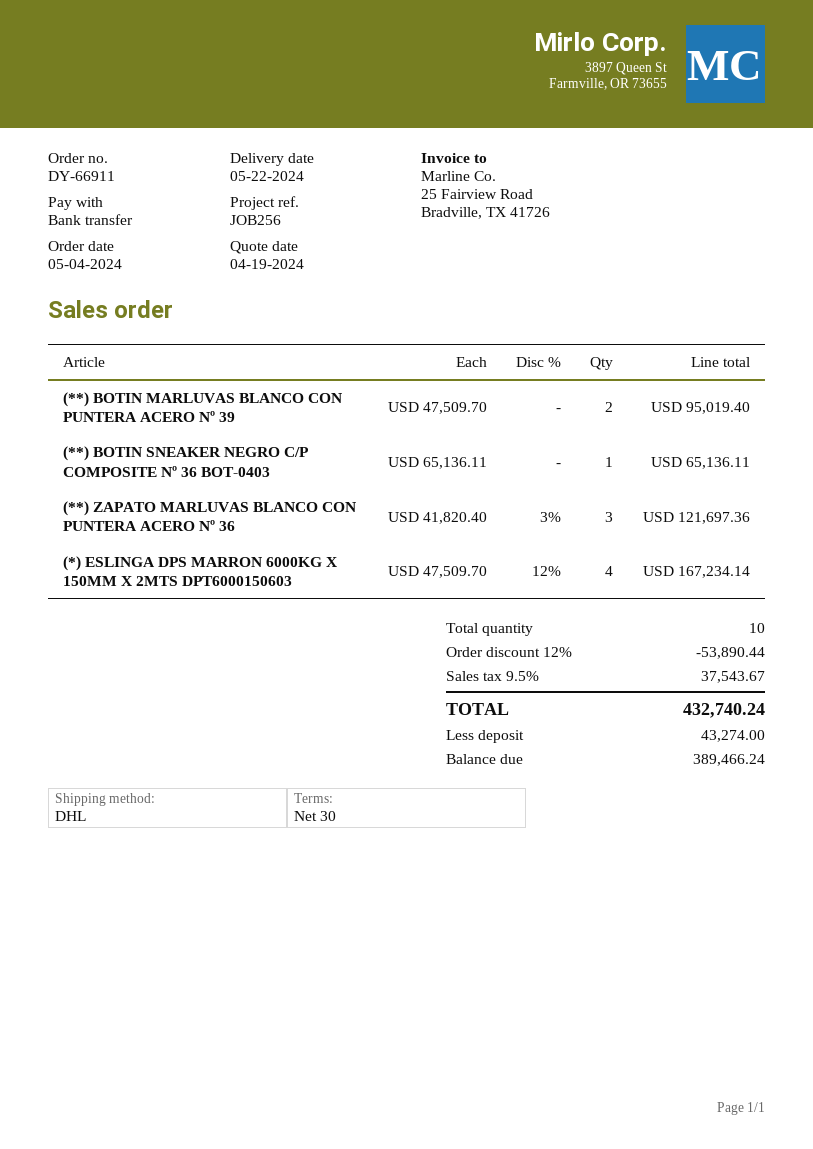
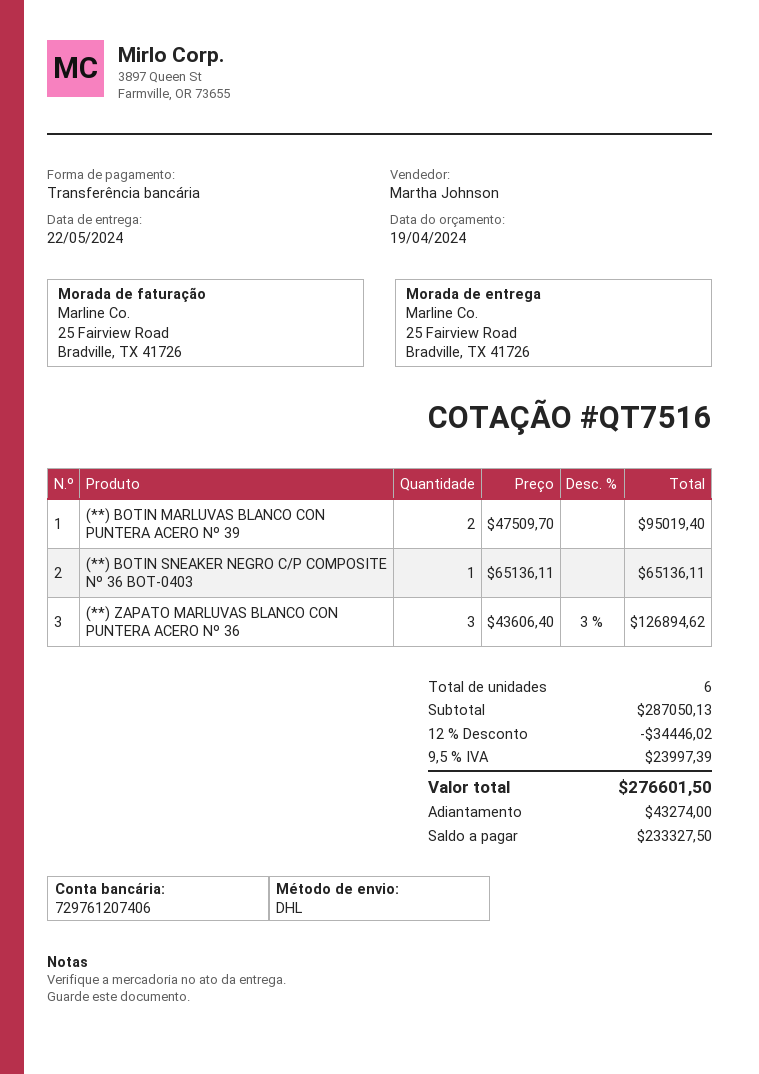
(**) ZAPATO MARLUVAS BLANCO CON PUNTERA ACERO Nº 36: 3 x 41820.40 - 3% = 121697.36 -> 3 x 43606.40 - 3% = 126894.62
(*) ESLINGA DPS MARRON 6000KG X 150MM X 2MTS DPT6000150603: 4 x 47509.70 - 12% = 167234.14 -> none
total quantity: 10 -> 6
discount: 12% = 53890.44 -> 12% = 34446.02
tax: 9.5% = 37543.67 -> 9.5% = 23997.39
total: 432740.24 -> 276601.50
balance: 389466.24 -> 233327.50

